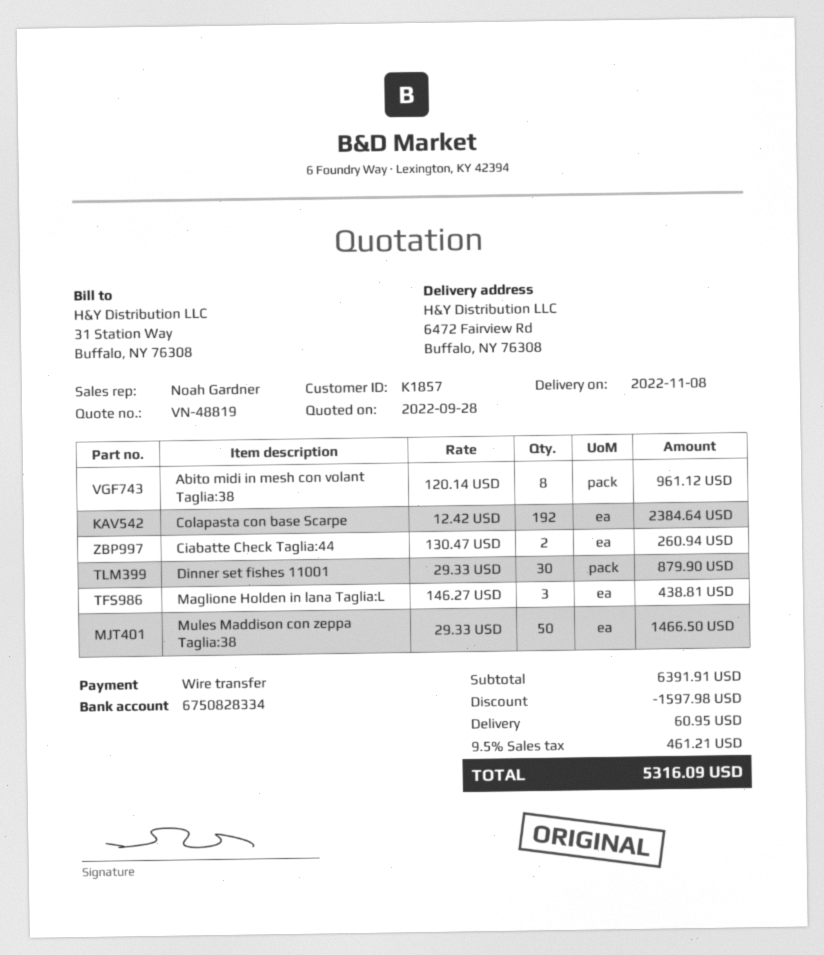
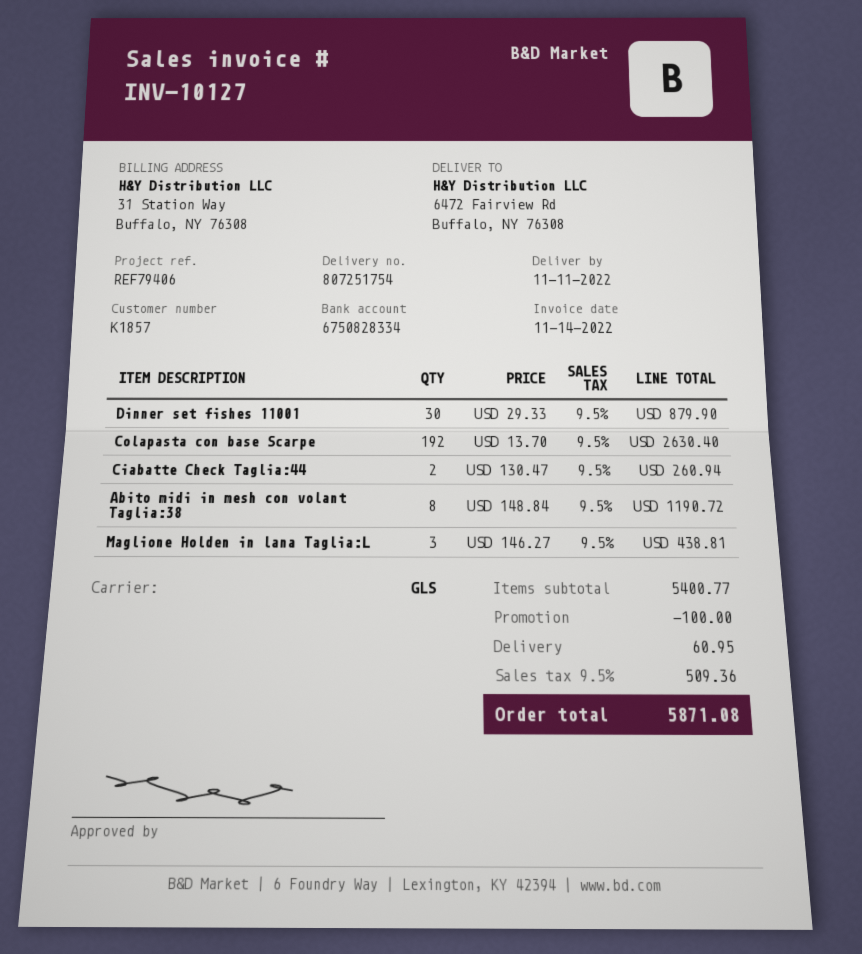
delivery date: 2022-11-08 -> 2022-11-11
Abito midi in mesh con volant Taglia:38: 8 x 120.14 = 961.12 -> 8 x 148.84 = 1190.72
Colapasta con base Scarpe: 192 x 12.42 = 2384.64 -> 192 x 13.70 = 2630.40
Mules Maddison con zeppa Taglia:38: 50 x 29.33 = 1466.50 -> none
subtotal: 6391.91 -> 5400.77
discount: 1597.98 -> 100.00
tax: 9.5% = 461.21 -> 9.5% = 509.36
total: 5316.09 -> 5871.08

